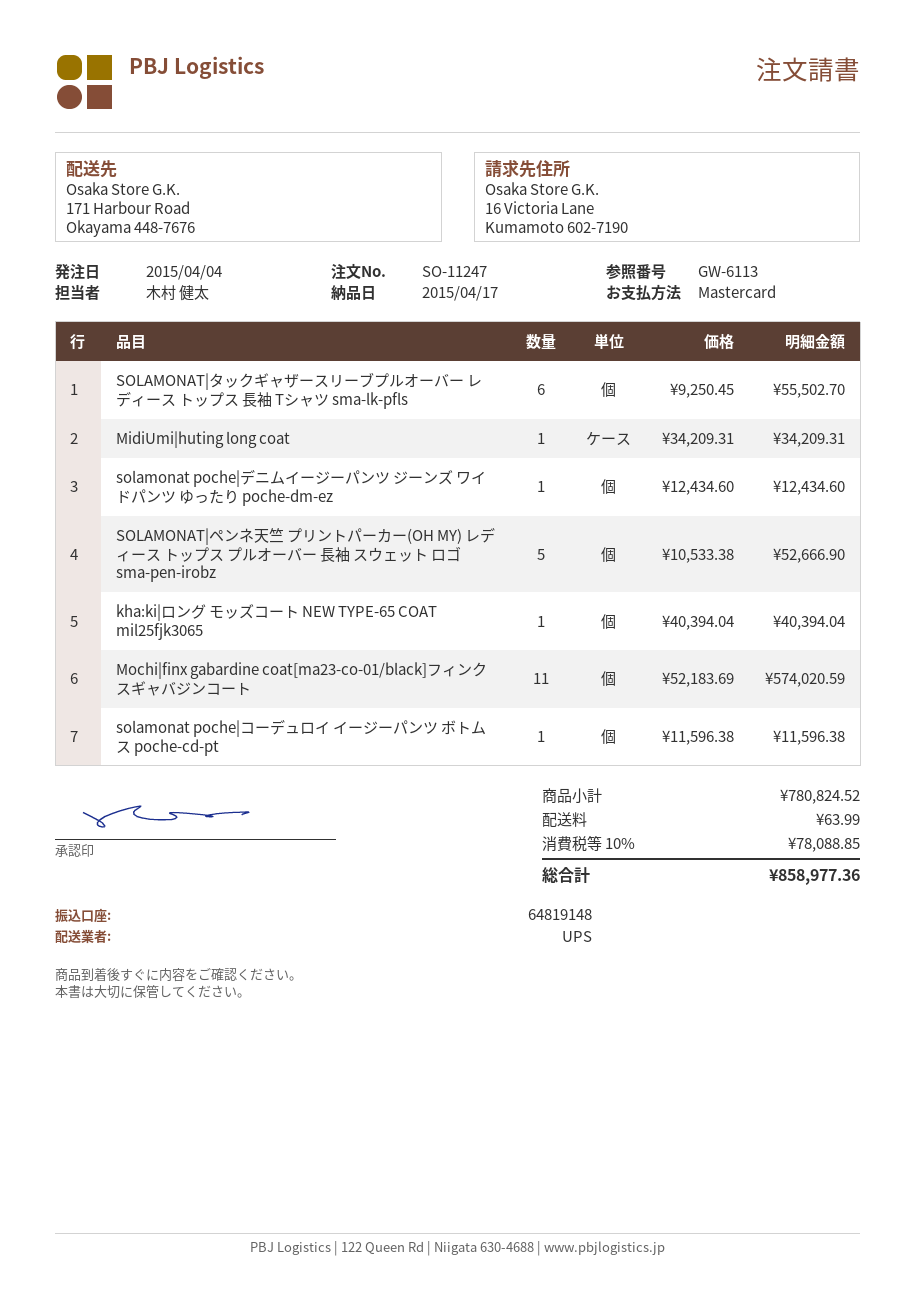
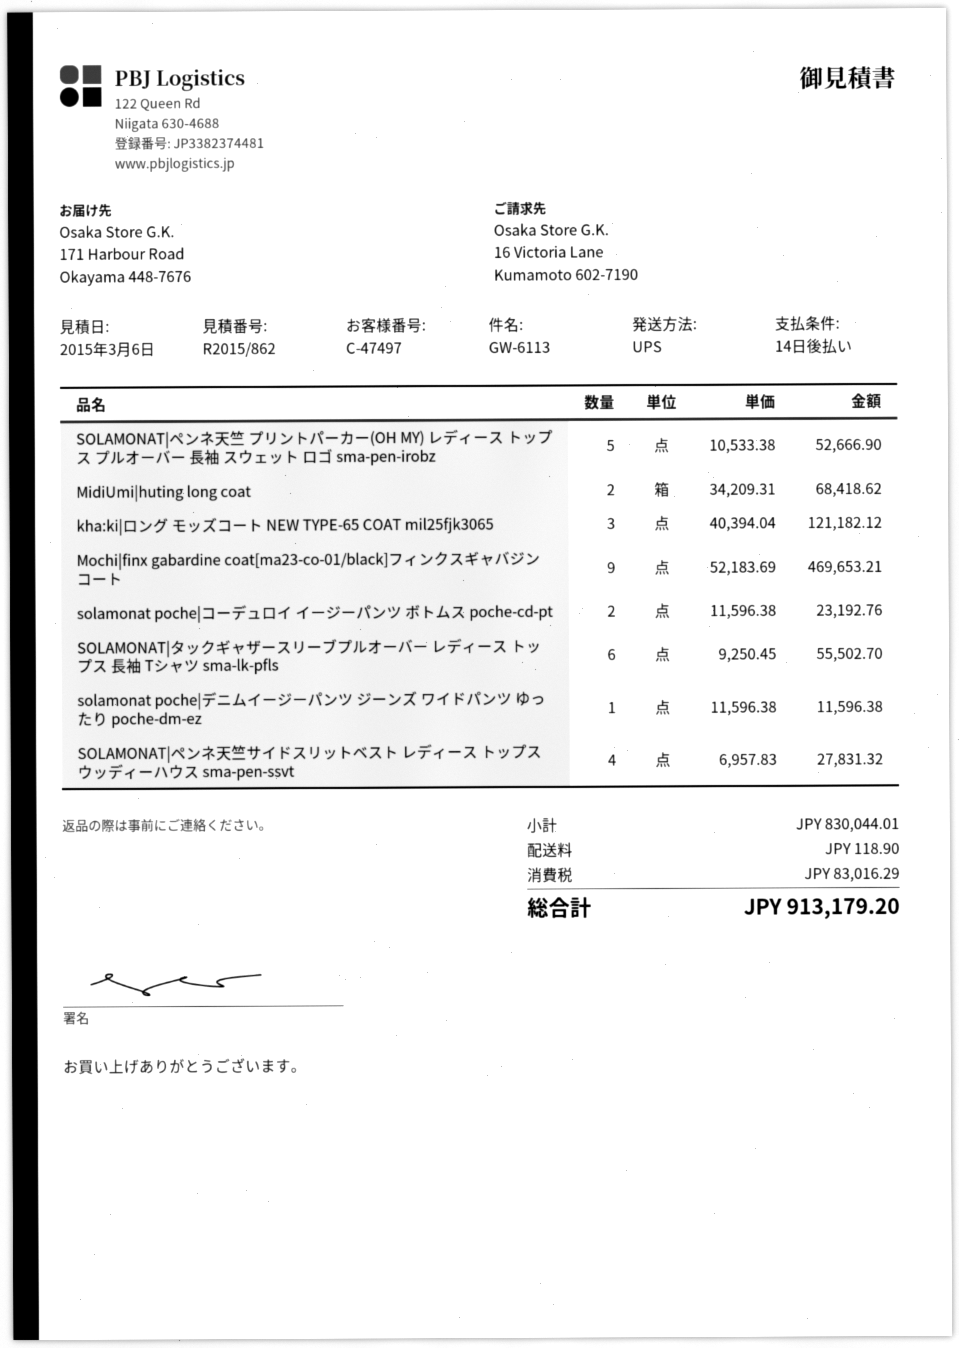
MidiUmi|huting long coat: 1 x 34209.31 = 34209.31 -> 2 x 34209.31 = 68418.62
solamonat poche|デニムイージーパンツ ジーンズ ワイドパンツ ゆったり poche-dm-ez: 1 x 12434.60 = 12434.60 -> 1 x 11596.38 = 11596.38
kha:ki|ロング モッズコート NEW TYPE-65 COAT mil25fjk3065: 1 x 40394.04 = 40394.04 -> 3 x 40394.04 = 121182.12
Mochi|finx gabardine coat[ma23-co-01/black]フィンクスギャバジンコート: 11 x 52183.69 = 574020.59 -> 9 x 52183.69 = 469653.21
solamonat poche|コーデュロイ イージーパンツ ボトムス poche-cd-pt: 1 x 11596.38 = 11596.38 -> 2 x 11596.38 = 23192.76
SOLAMONAT|ペンネ天竺サイドスリットベスト レディース トップス ウッディーハウス sma-pen-ssvt: none -> 4 x 6957.83 = 27831.32
subtotal: 780824.52 -> 830044.01
shipping: 63.99 -> 118.90
tax: 78088.85 -> 83016.29
total: 858977.36 -> 913179.20

